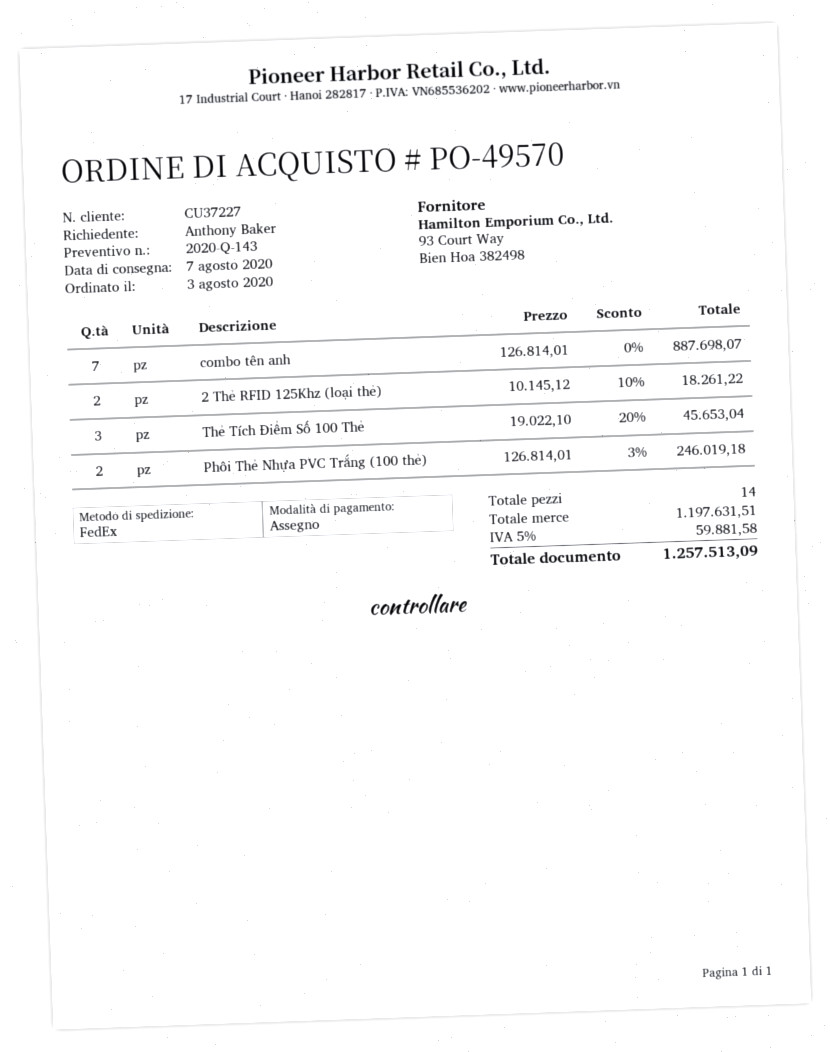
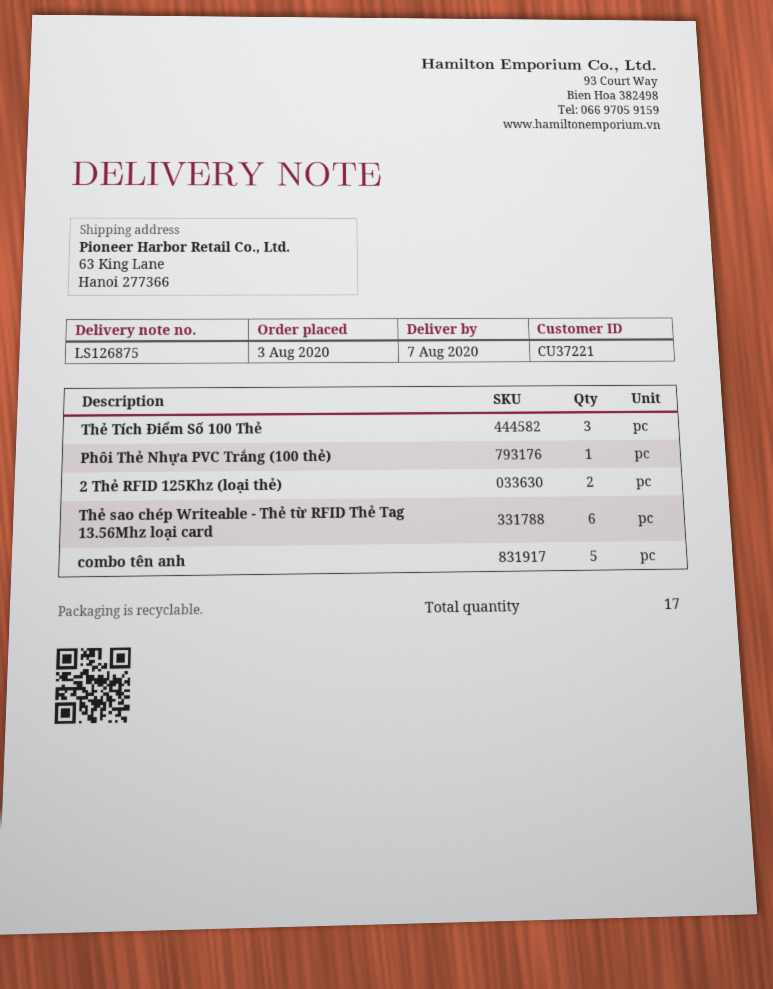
customer number: CU37227 -> CU37221
combo tên anh: 7 -> 5
Phôi Thẻ Nhựa PVC Trắng (100 thẻ): 2 -> 1
Thẻ sao chép Writeable - Thẻ từ RFID Thẻ Tag 13.56Mhz loại card: none -> 6
total quantity: 14 -> 17

